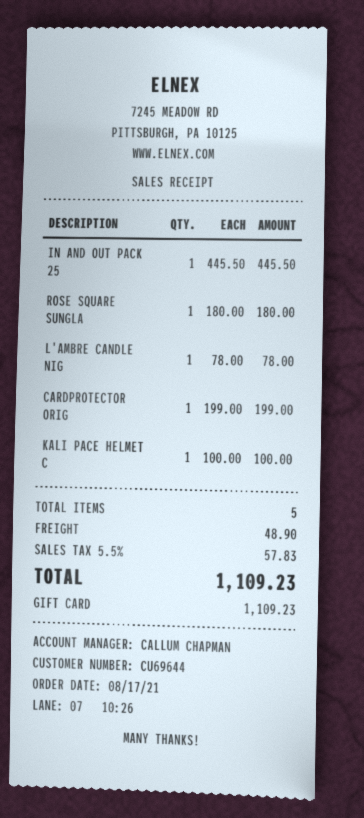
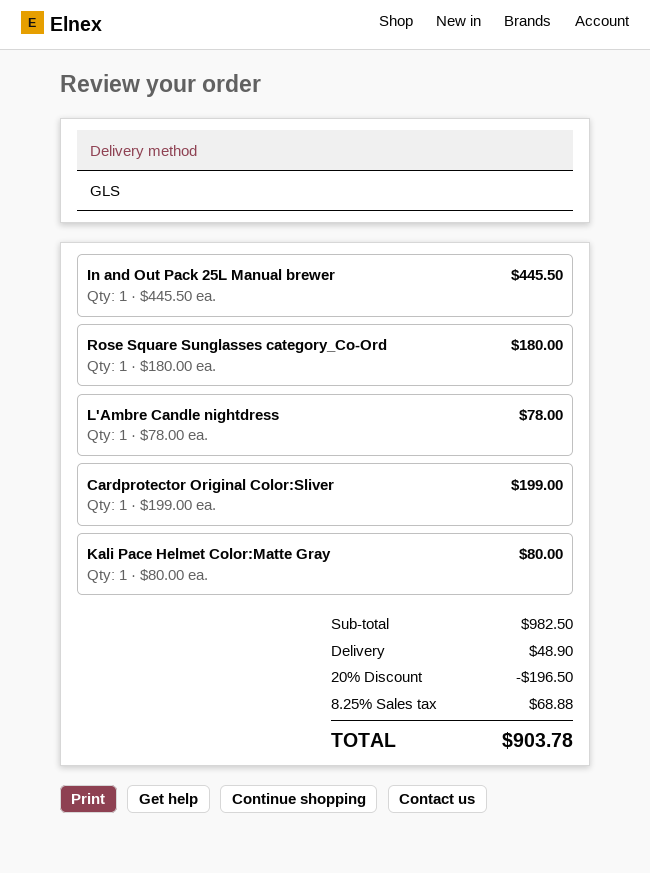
KALI PACE HELMET C: 1 x 100.00 = 100.00 -> 1 x 80.00 = 80.00
discount: none -> 20% = 196.50
tax: 5.5% = 57.83 -> 8.25% = 68.88
total: 1109.23 -> 903.78

